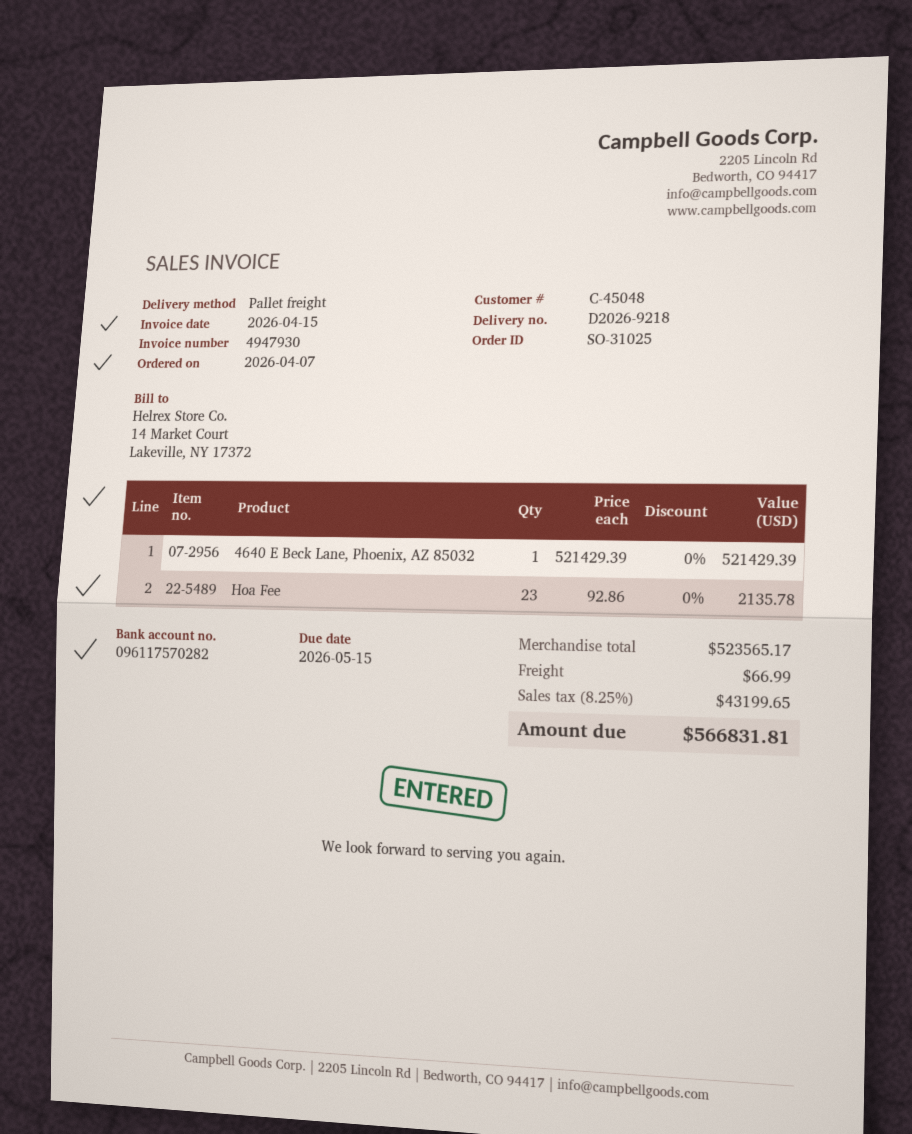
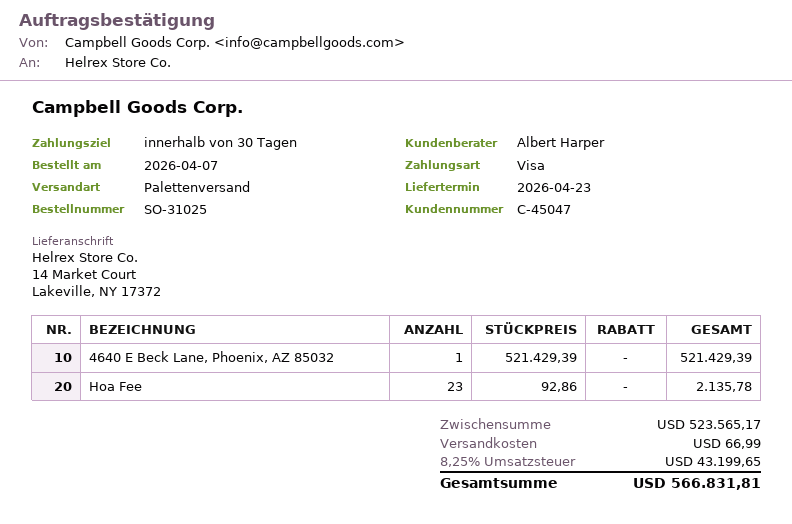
customer number: C-45048 -> C-45047

